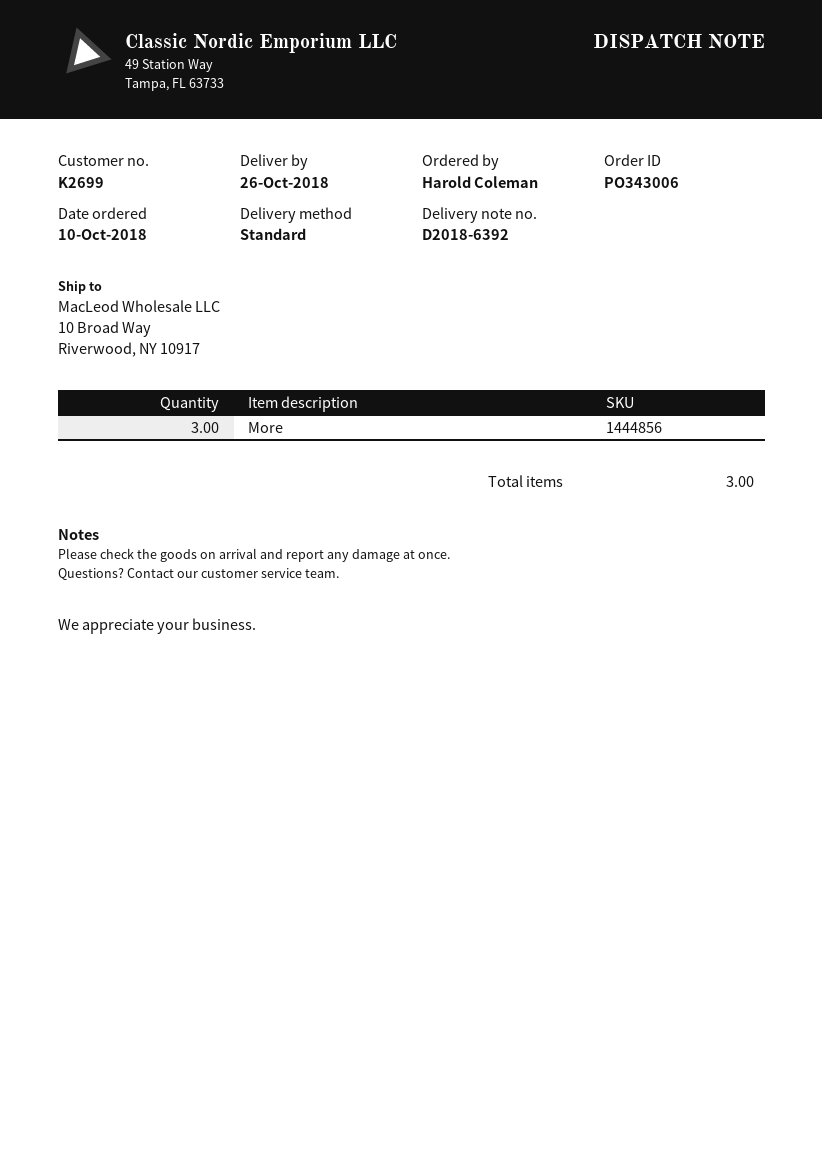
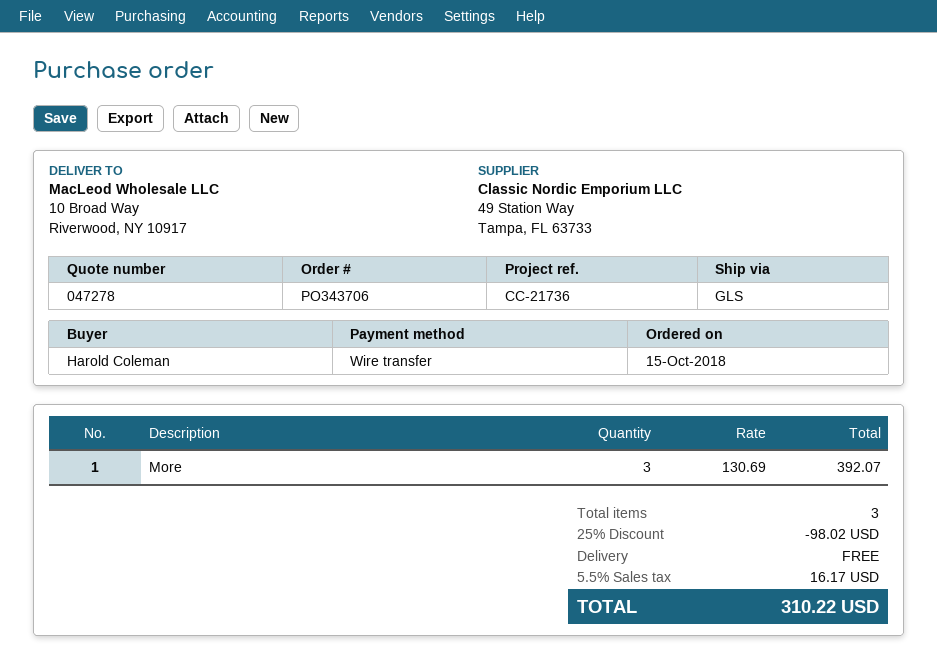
order number: PO343006 -> PO343706
order date: 2018-10-10 -> 2018-10-15
shipping method: standard -> GLS

